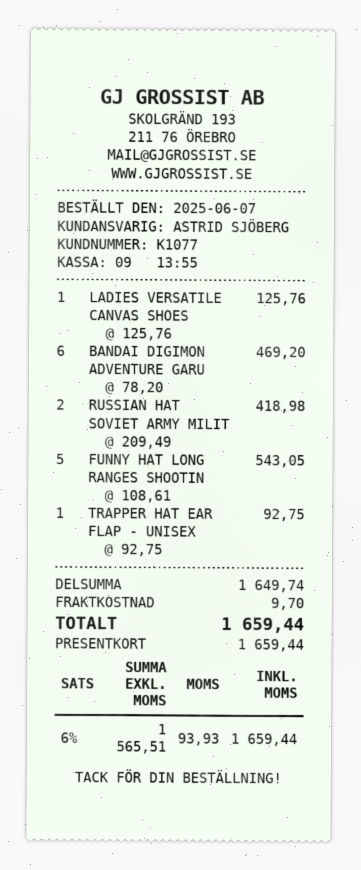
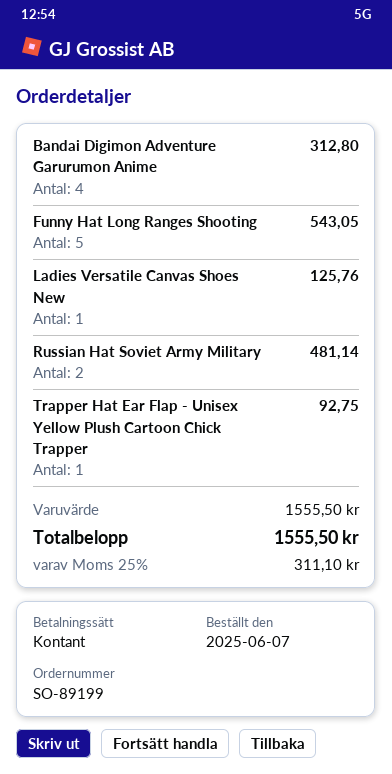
payment method: gift card -> cash
BANDAI DIGIMON ADVENTURE GARU: 6 for 469.20 -> 4 for 312.80
RUSSIAN HAT SOVIET ARMY MILIT: 2 for 418.98 -> 2 for 481.14
subtotal: 1649.74 -> 1555.50
shipping: 9.70 -> none
tax: 6% = 93.93 -> 25% = 311.10
total: 1659.44 -> 1555.50

